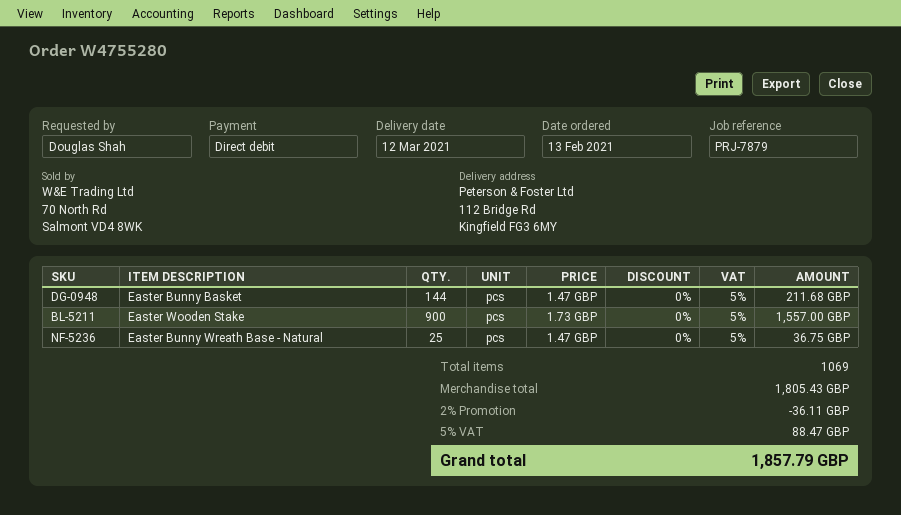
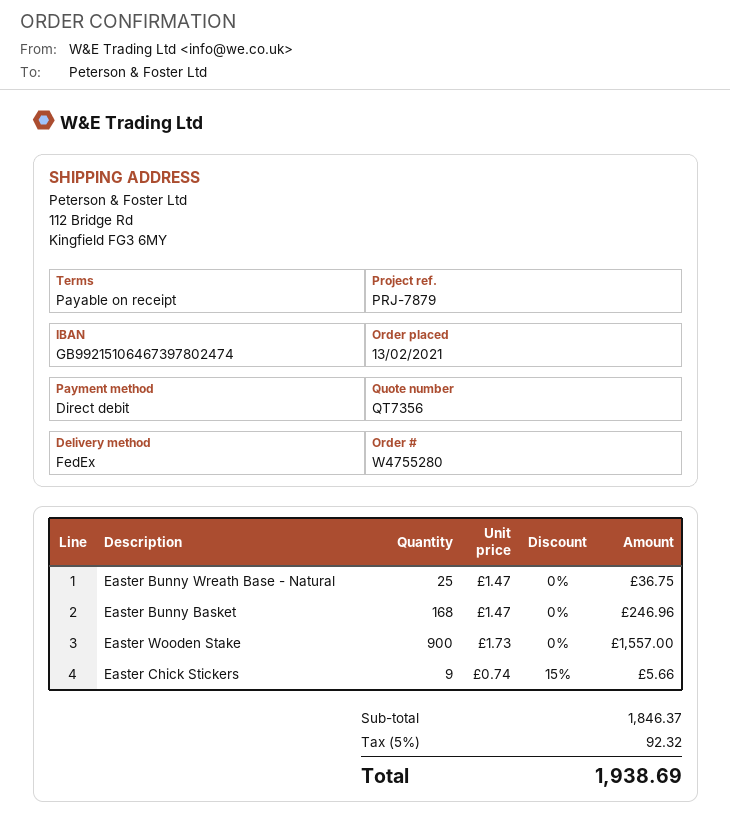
Easter Bunny Basket: 144 x 1.47 = 211.68 -> 168 x 1.47 = 246.96
Easter Chick Stickers: none -> 9 x 0.74 - 15% = 5.66
subtotal: 1805.43 -> 1846.37
discount: 2% = 36.11 -> none
tax: 5% = 88.47 -> 5% = 92.32
total: 1857.79 -> 1938.69

